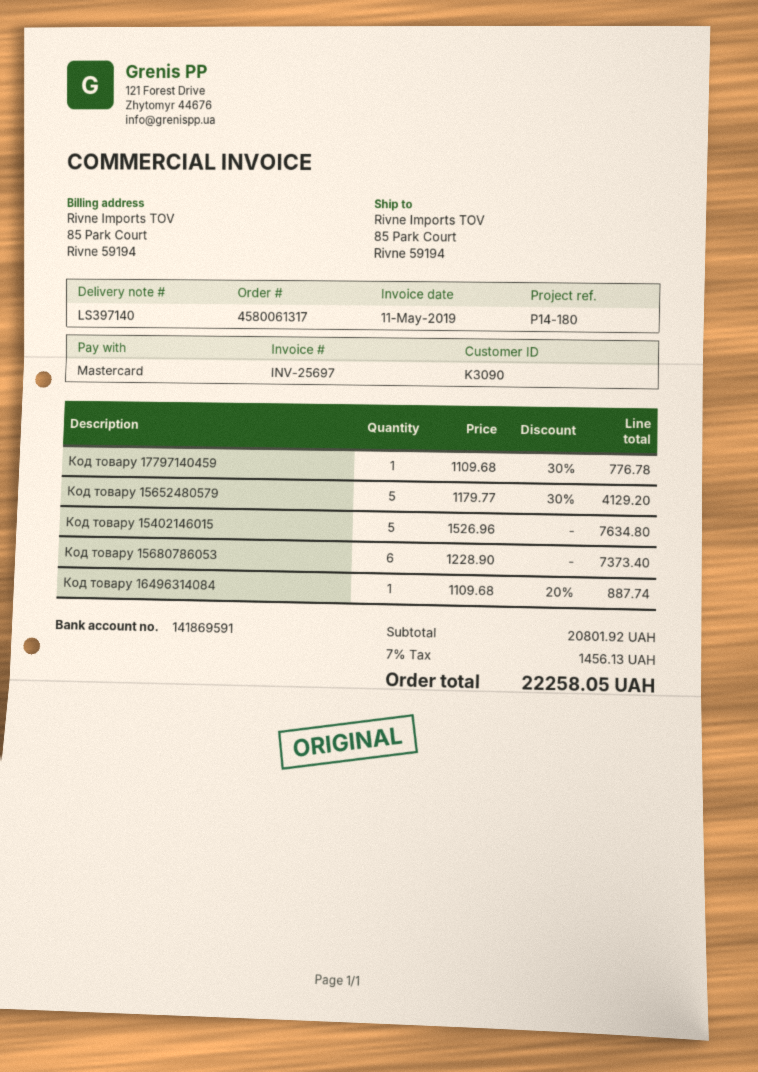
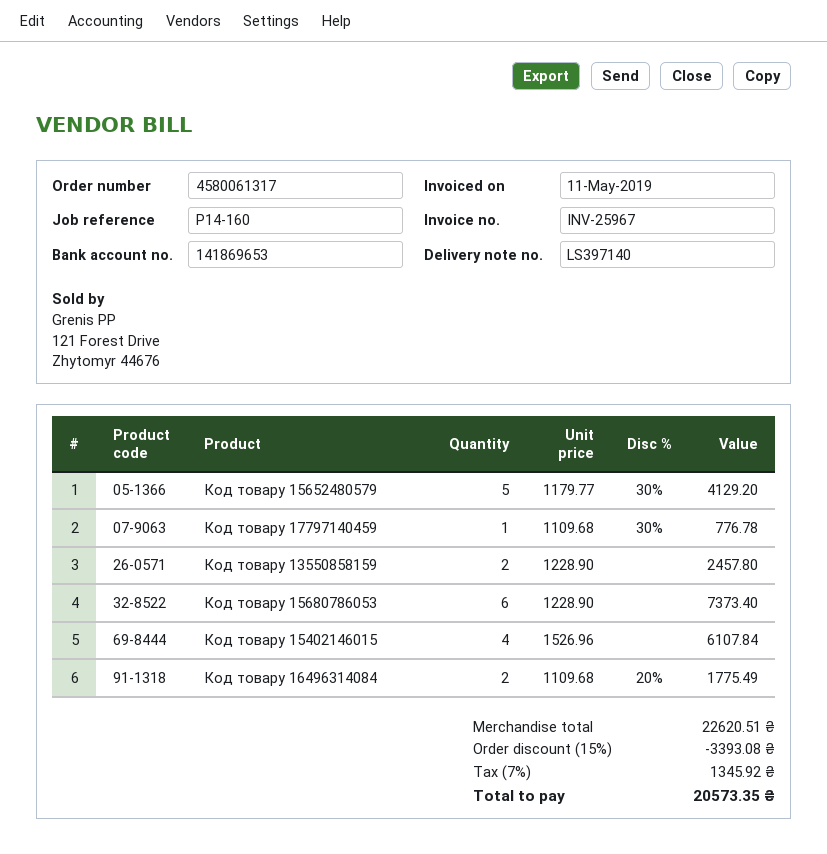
invoice number: INV-25697 -> INV-25967
reference: P14-180 -> P14-160
bank account: 141869591 -> 141869653
Код товару 15402146015: 5 x 1526.96 = 7634.80 -> 4 x 1526.96 = 6107.84
Код товару 16496314084: 1 x 1109.68 - 20% = 887.74 -> 2 x 1109.68 - 20% = 1775.49
Код товару 13550858159: none -> 2 x 1228.90 = 2457.80
subtotal: 20801.92 -> 22620.51
discount: none -> 15% = 3393.08
tax: 7% = 1456.13 -> 7% = 1345.92
total: 22258.05 -> 20573.35

